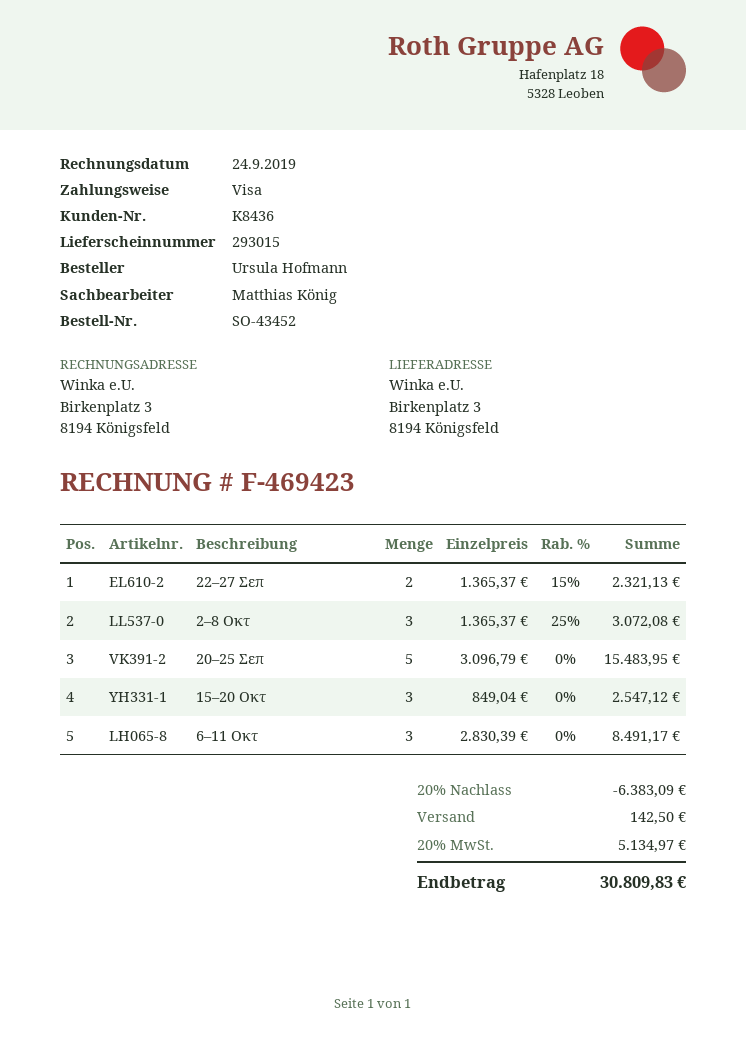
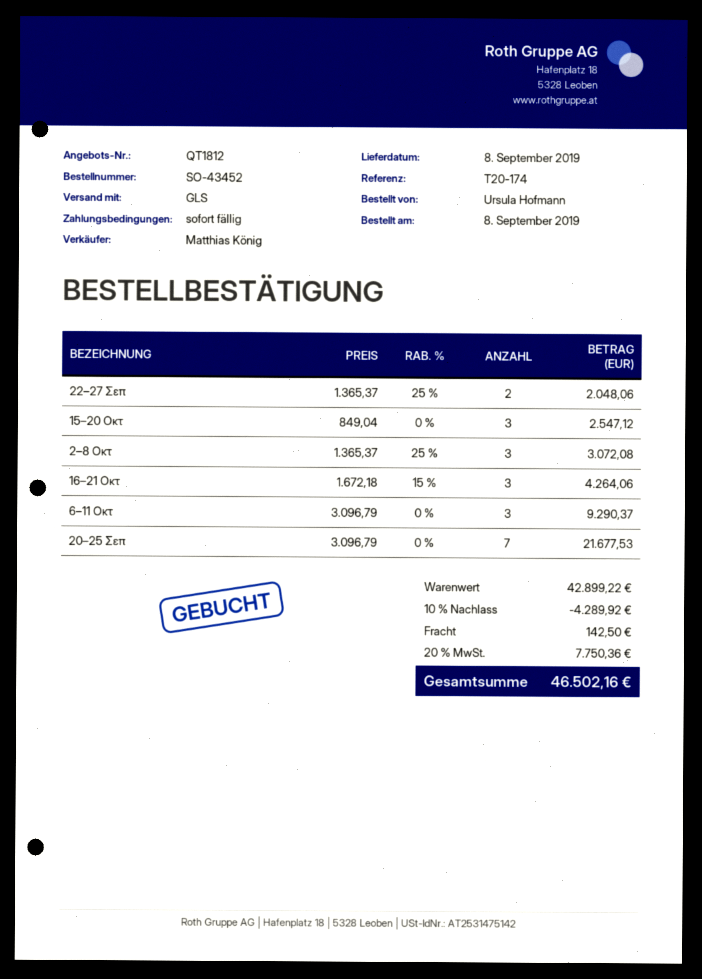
22–27 Σεπ: 2 x 1365.37 - 15% = 2321.13 -> 2 x 1365.37 - 25% = 2048.06
20–25 Σεπ: 5 x 3096.79 = 15483.95 -> 7 x 3096.79 = 21677.53
6–11 Οκτ: 3 x 2830.39 = 8491.17 -> 3 x 3096.79 = 9290.37
16–21 Οκτ: none -> 3 x 1672.18 - 15% = 4264.06
discount: 20% = 6383.09 -> 10% = 4289.92
tax: 20% = 5134.97 -> 20% = 7750.36
total: 30809.83 -> 46502.16

